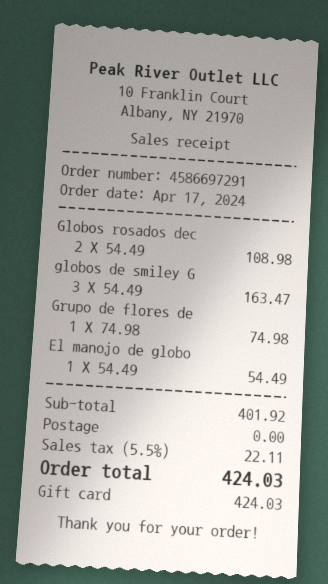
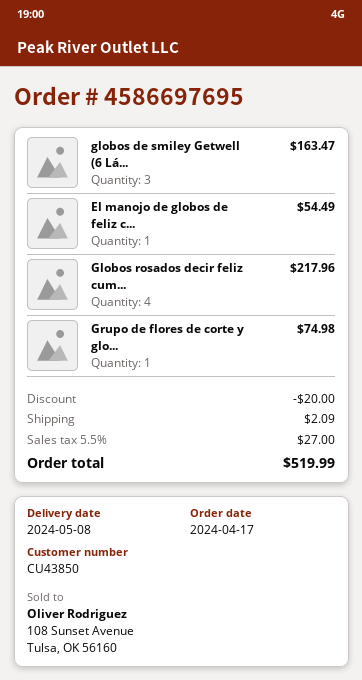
order number: 4586697291 -> 4586697695
Globos rosados dec: 2 for 108.98 -> 4 for 217.96
discount: none -> 20.00
shipping: 0.00 -> 2.09
tax: 5.5% = 22.11 -> 5.5% = 27.00
total: 424.03 -> 519.99

